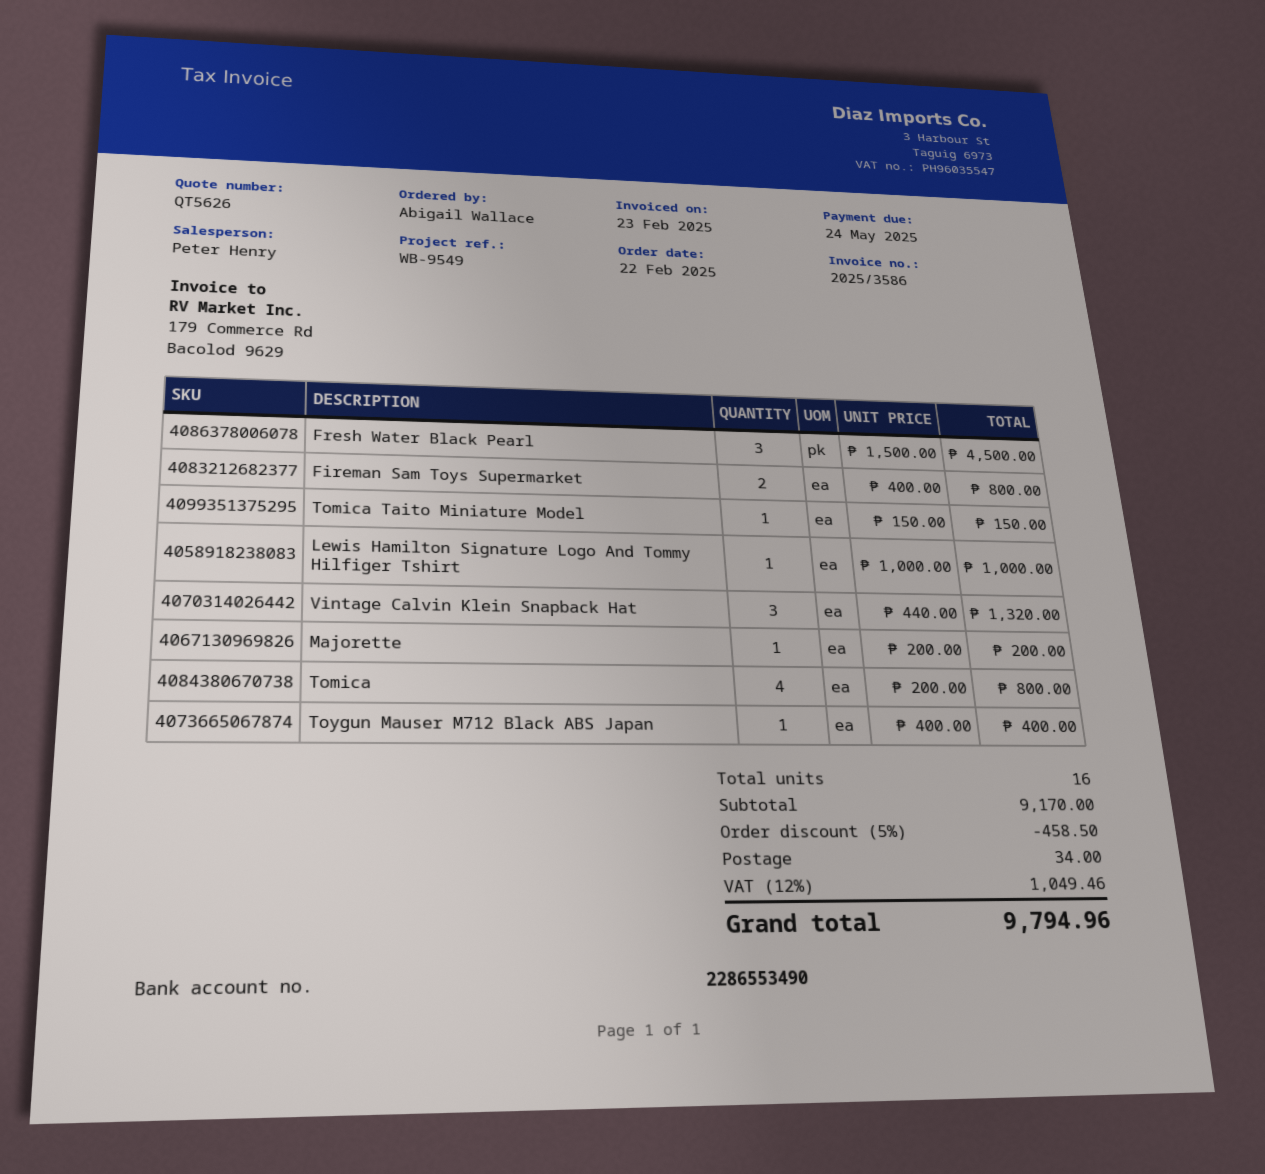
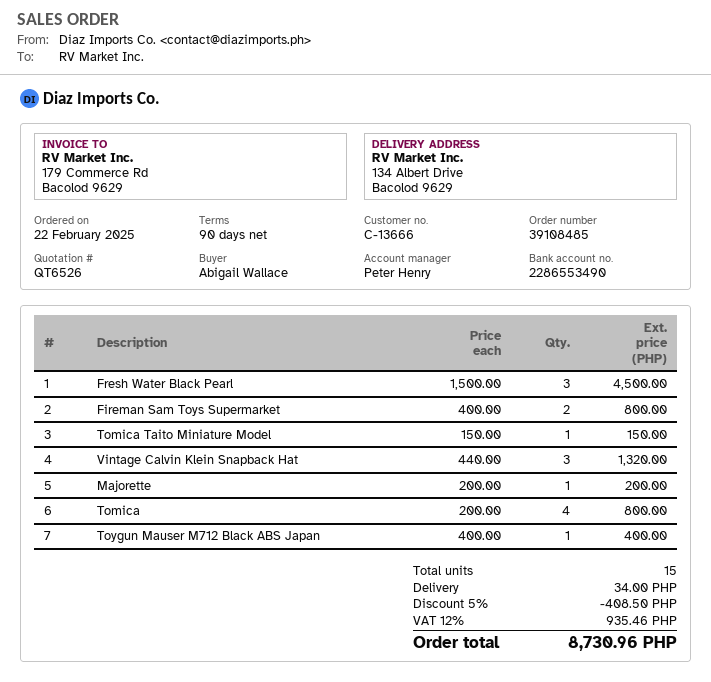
quote number: QT5626 -> QT6526
Lewis Hamilton Signature Logo And Tommy Hilfiger Tshirt: 1 x 1000.00 = 1000.00 -> none
total quantity: 16 -> 15
discount: 5% = 458.50 -> 5% = 408.50
tax: 12% = 1049.46 -> 12% = 935.46
total: 9794.96 -> 8730.96

